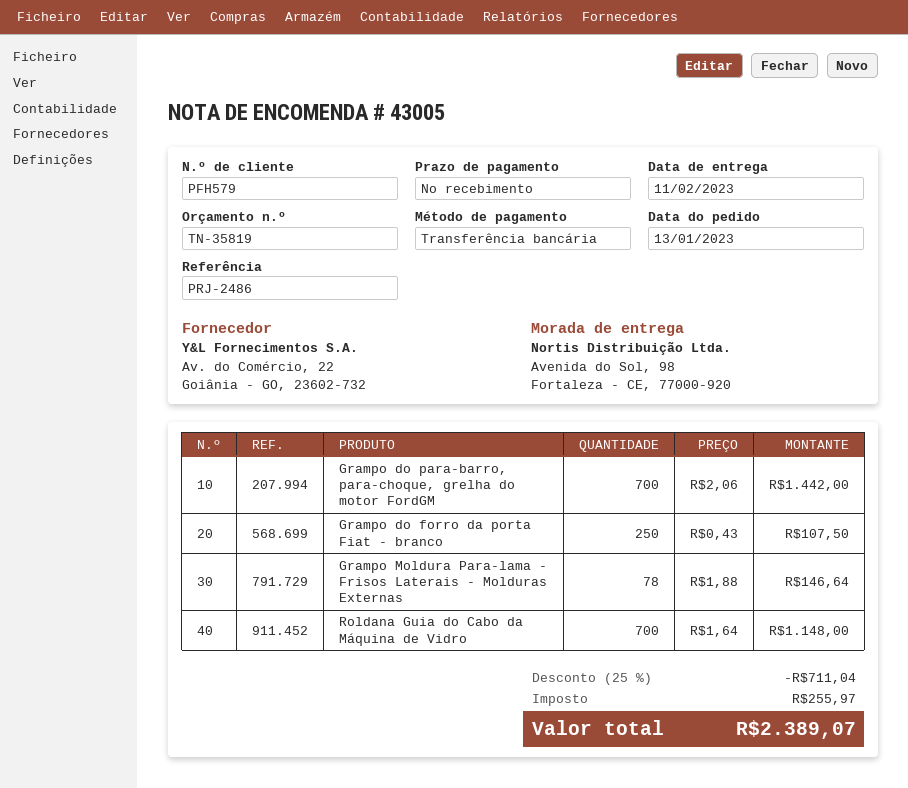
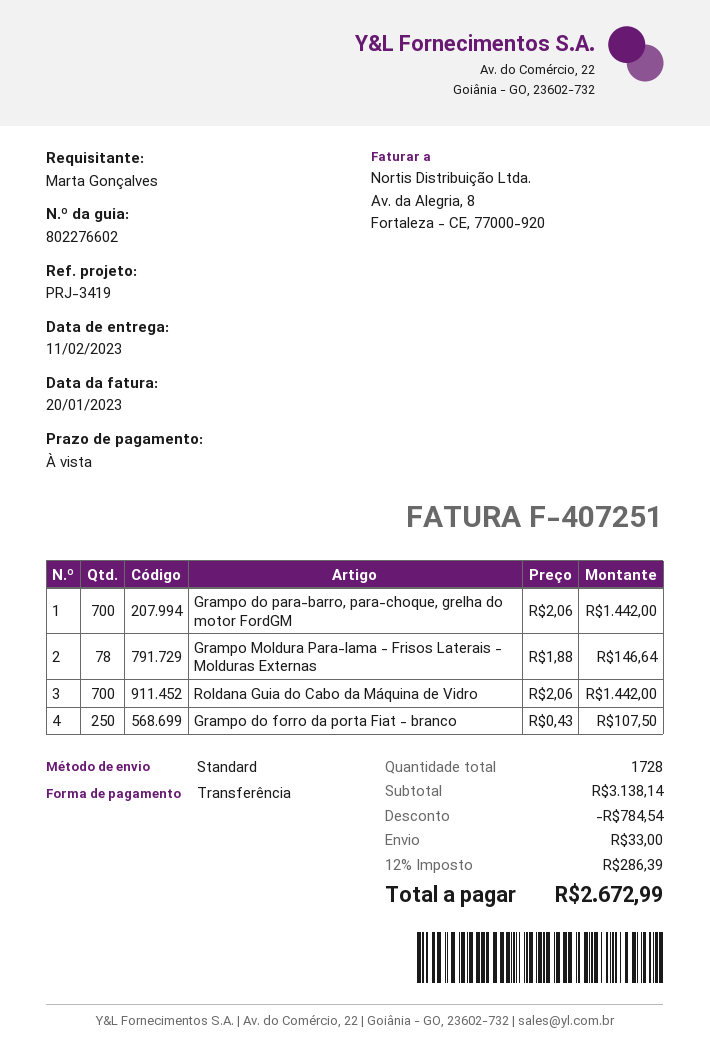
reference: PRJ-2486 -> PRJ-3419
Roldana Guia do Cabo da Máquina de Vidro: 700 x 1.64 = 1148.00 -> 700 x 2.06 = 1442.00
discount: 711.04 -> 784.54
shipping: none -> 33.00
tax: 255.97 -> 286.39
total: 2389.07 -> 2672.99

